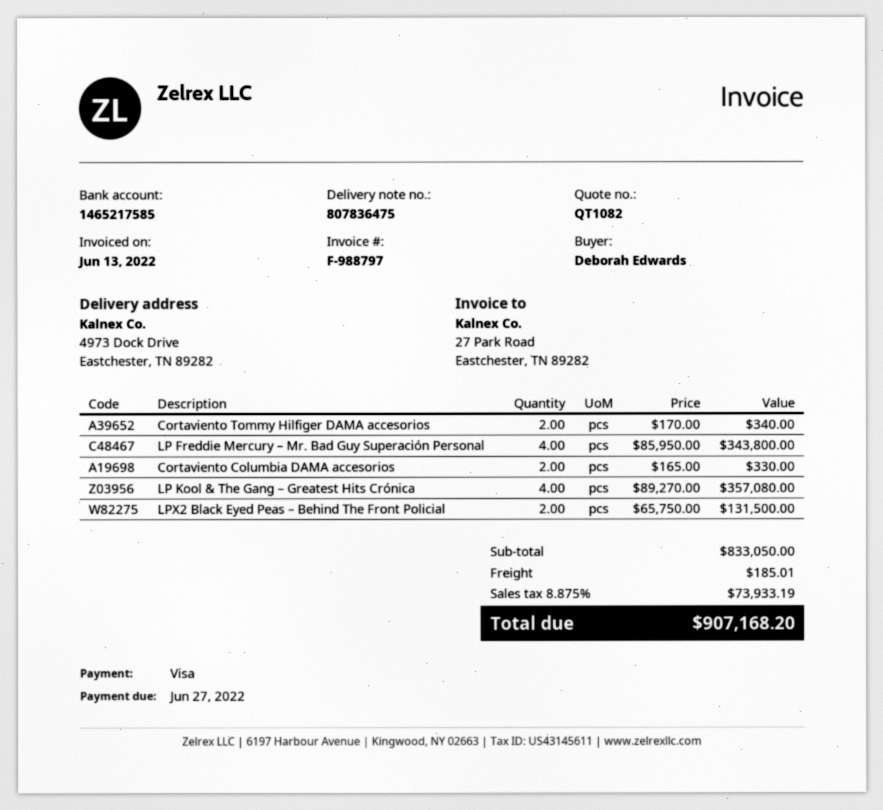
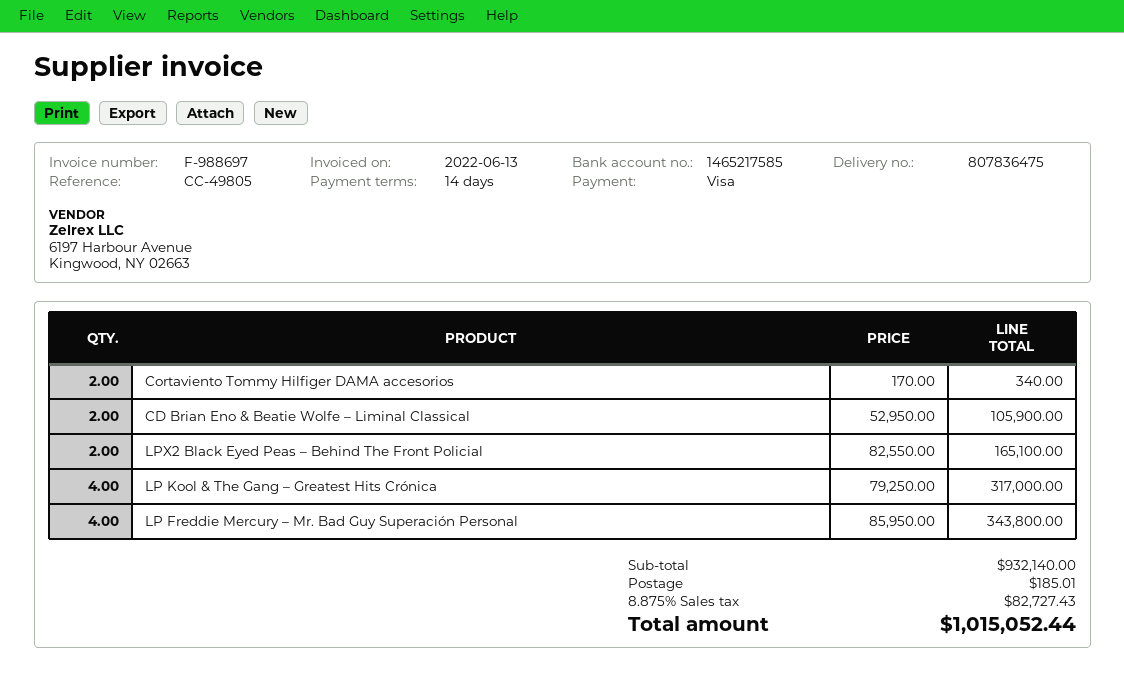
invoice number: F-988797 -> F-988697
Cortaviento Columbia DAMA accesorios: 2 x 165.00 = 330.00 -> none
LP Kool & The Gang – Greatest Hits Crónica: 4 x 89270.00 = 357080.00 -> 4 x 79250.00 = 317000.00
LPX2 Black Eyed Peas – Behind The Front Policial: 2 x 65750.00 = 131500.00 -> 2 x 82550.00 = 165100.00
CD Brian Eno & Beatie Wolfe – Liminal Classical: none -> 2 x 52950.00 = 105900.00
subtotal: 833050.00 -> 932140.00
tax: 8.875% = 73933.19 -> 8.875% = 82727.43
total: 907168.20 -> 1015052.44

